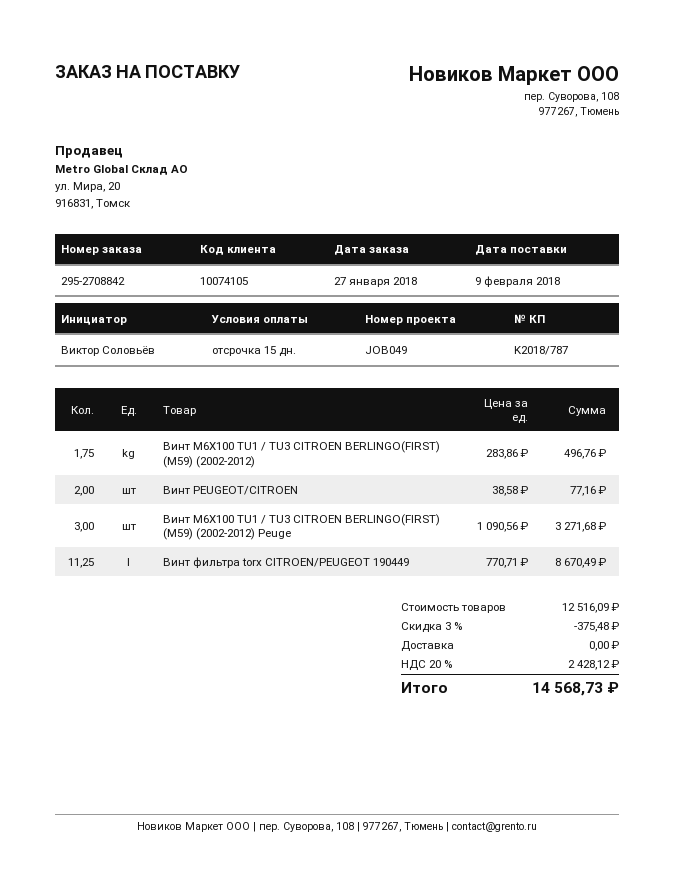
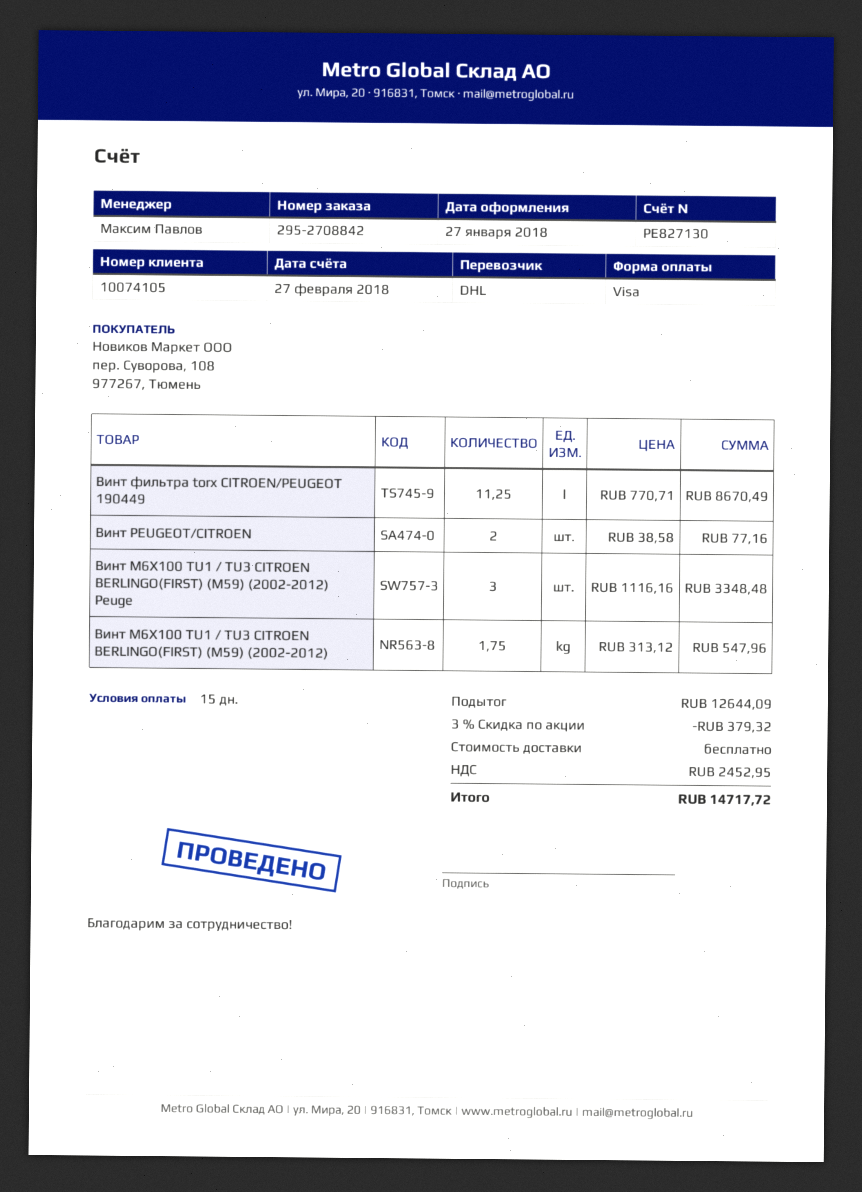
Винт M6X100 TU1 / TU3 CITROEN BERLINGO(FIRST) (M59) (2002-2012): 1.75 x 283.86 = 496.76 -> 1.75 x 313.12 = 547.96
Винт M6X100 TU1 / TU3 CITROEN BERLINGO(FIRST) (M59) (2002-2012) Peuge: 3 x 1090.56 = 3271.68 -> 3 x 1116.16 = 3348.48
subtotal: 12516.09 -> 12644.09
discount: 3% = 375.48 -> 3% = 379.32
tax: 2428.12 -> 2452.95
total: 14568.73 -> 14717.72

